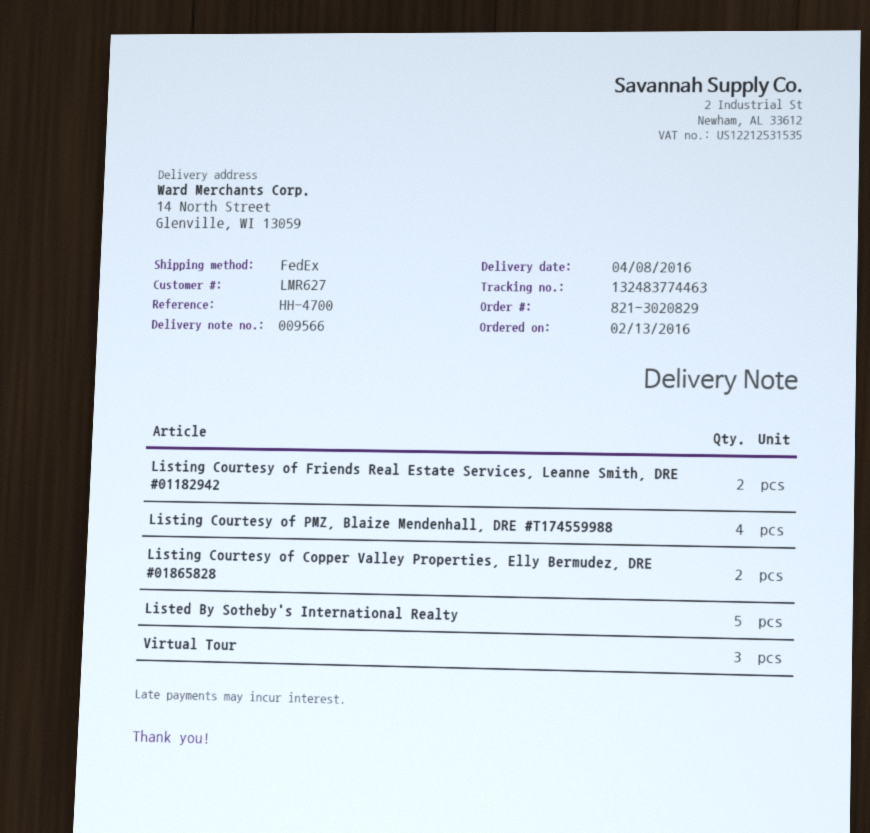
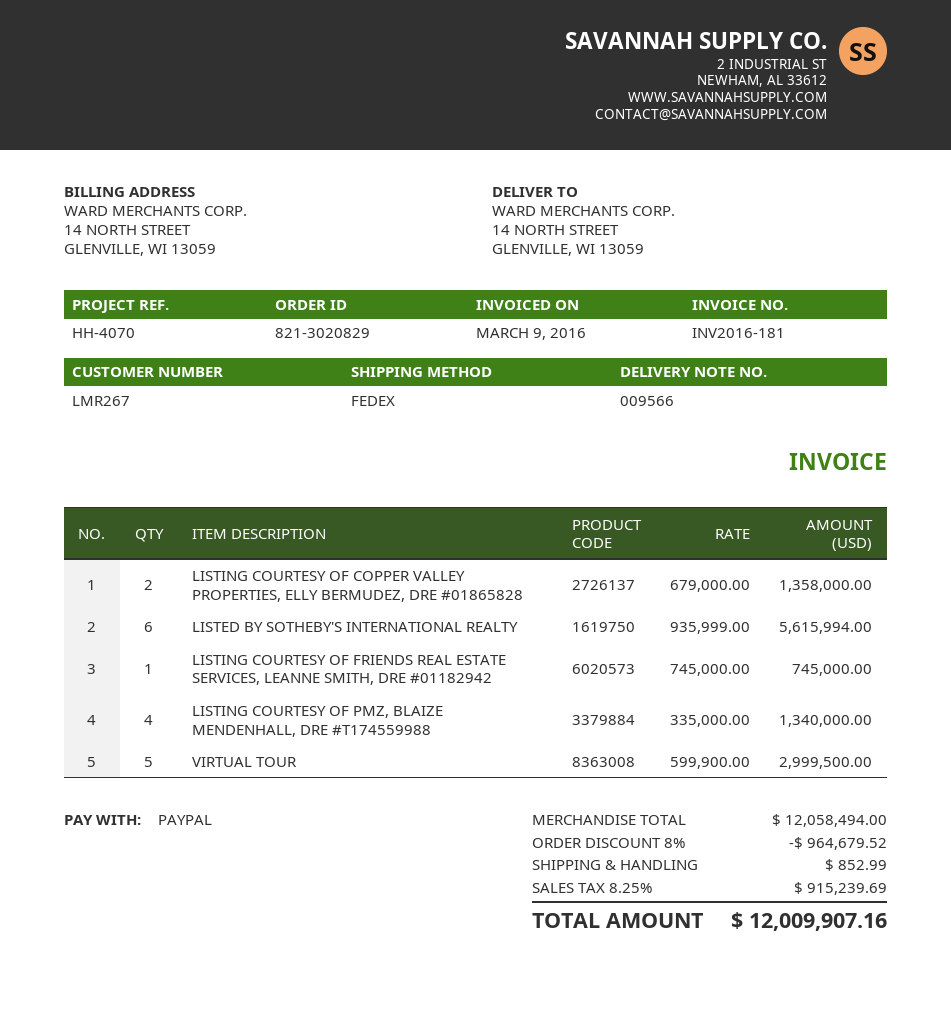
customer number: LMR627 -> LMR267
reference: HH-4700 -> HH-4070
Listing Courtesy of Friends Real Estate Services, Leanne Smith, DRE #01182942: 2 -> 1
Listed By Sotheby's International Realty: 5 -> 6
Virtual Tour: 3 -> 5

